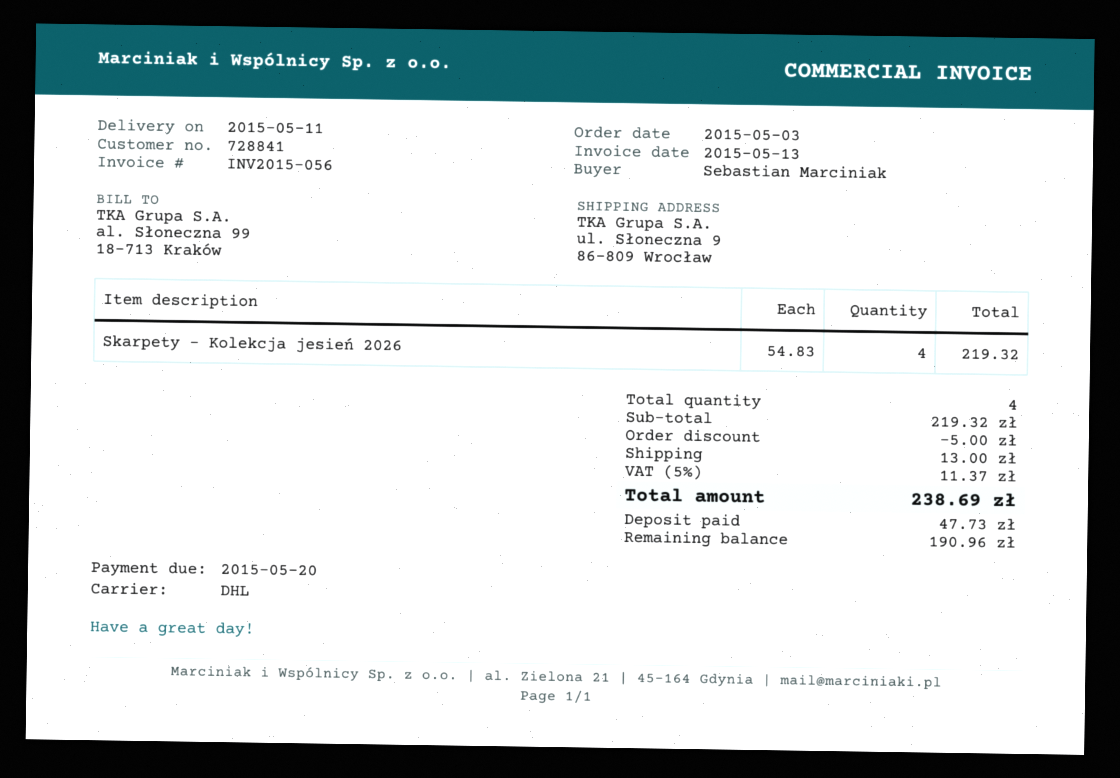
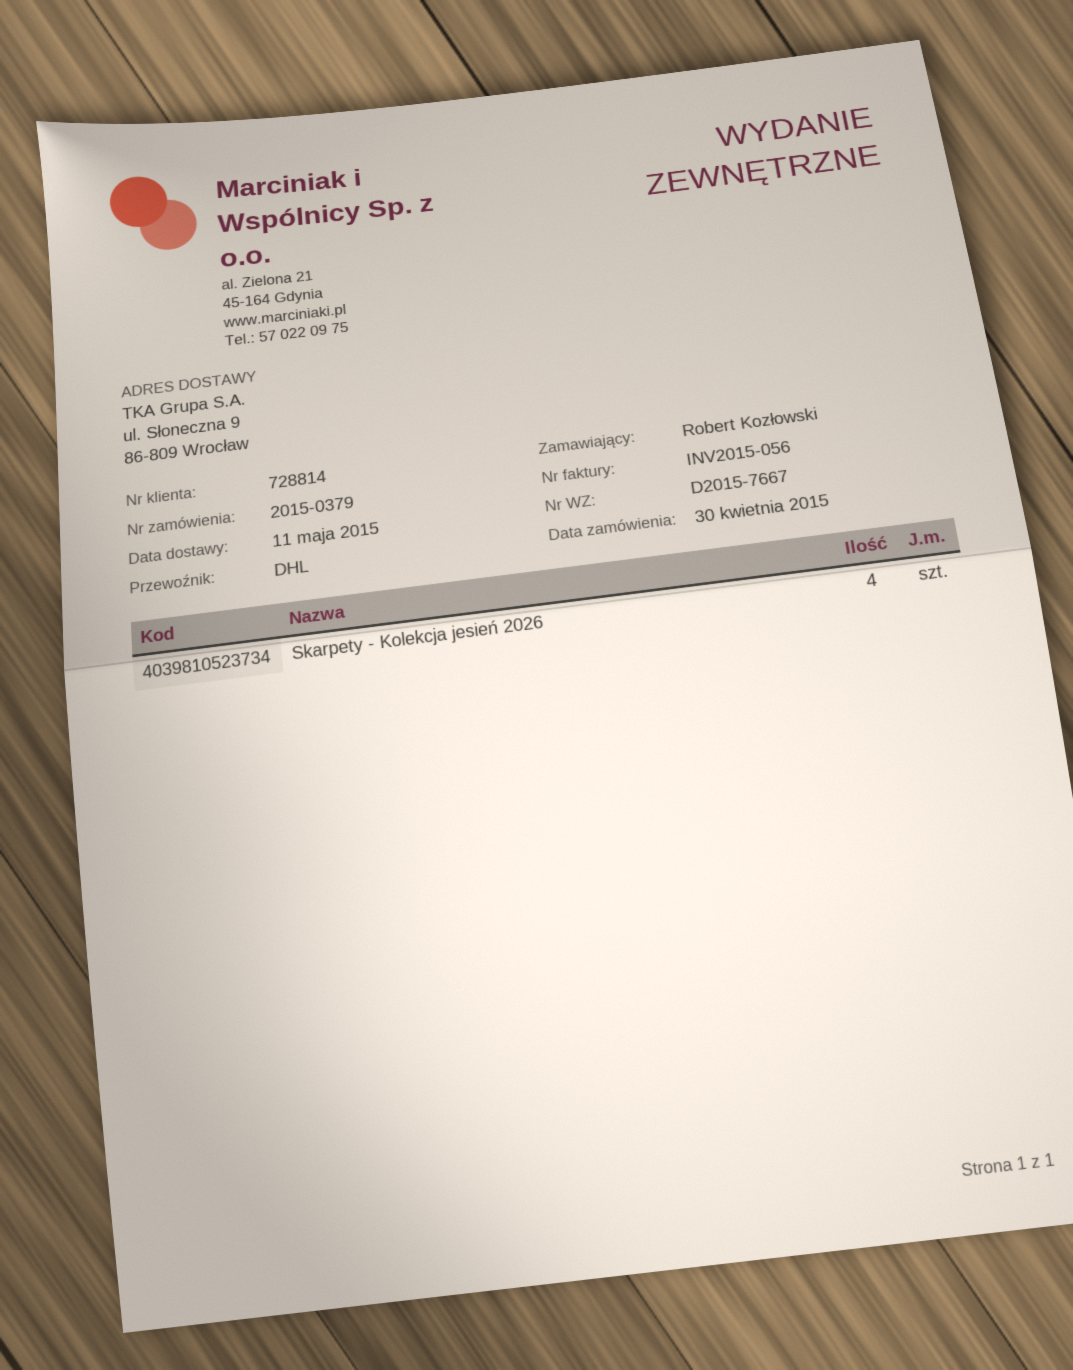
order date: 2015-05-03 -> 2015-04-30
customer number: 728841 -> 728814
ordered by: Sebastian Marciniak -> Robert Kozłowski

